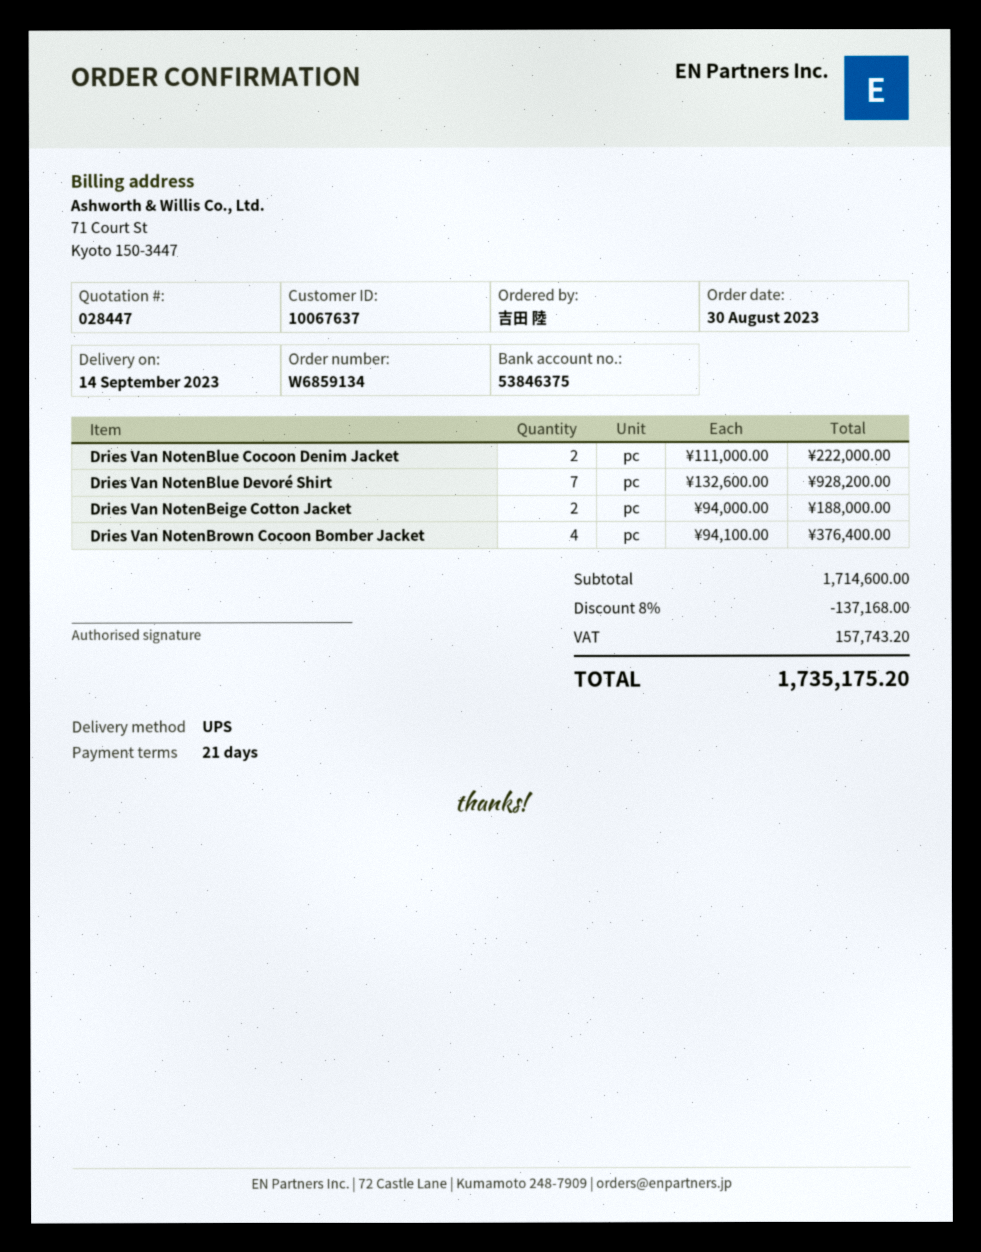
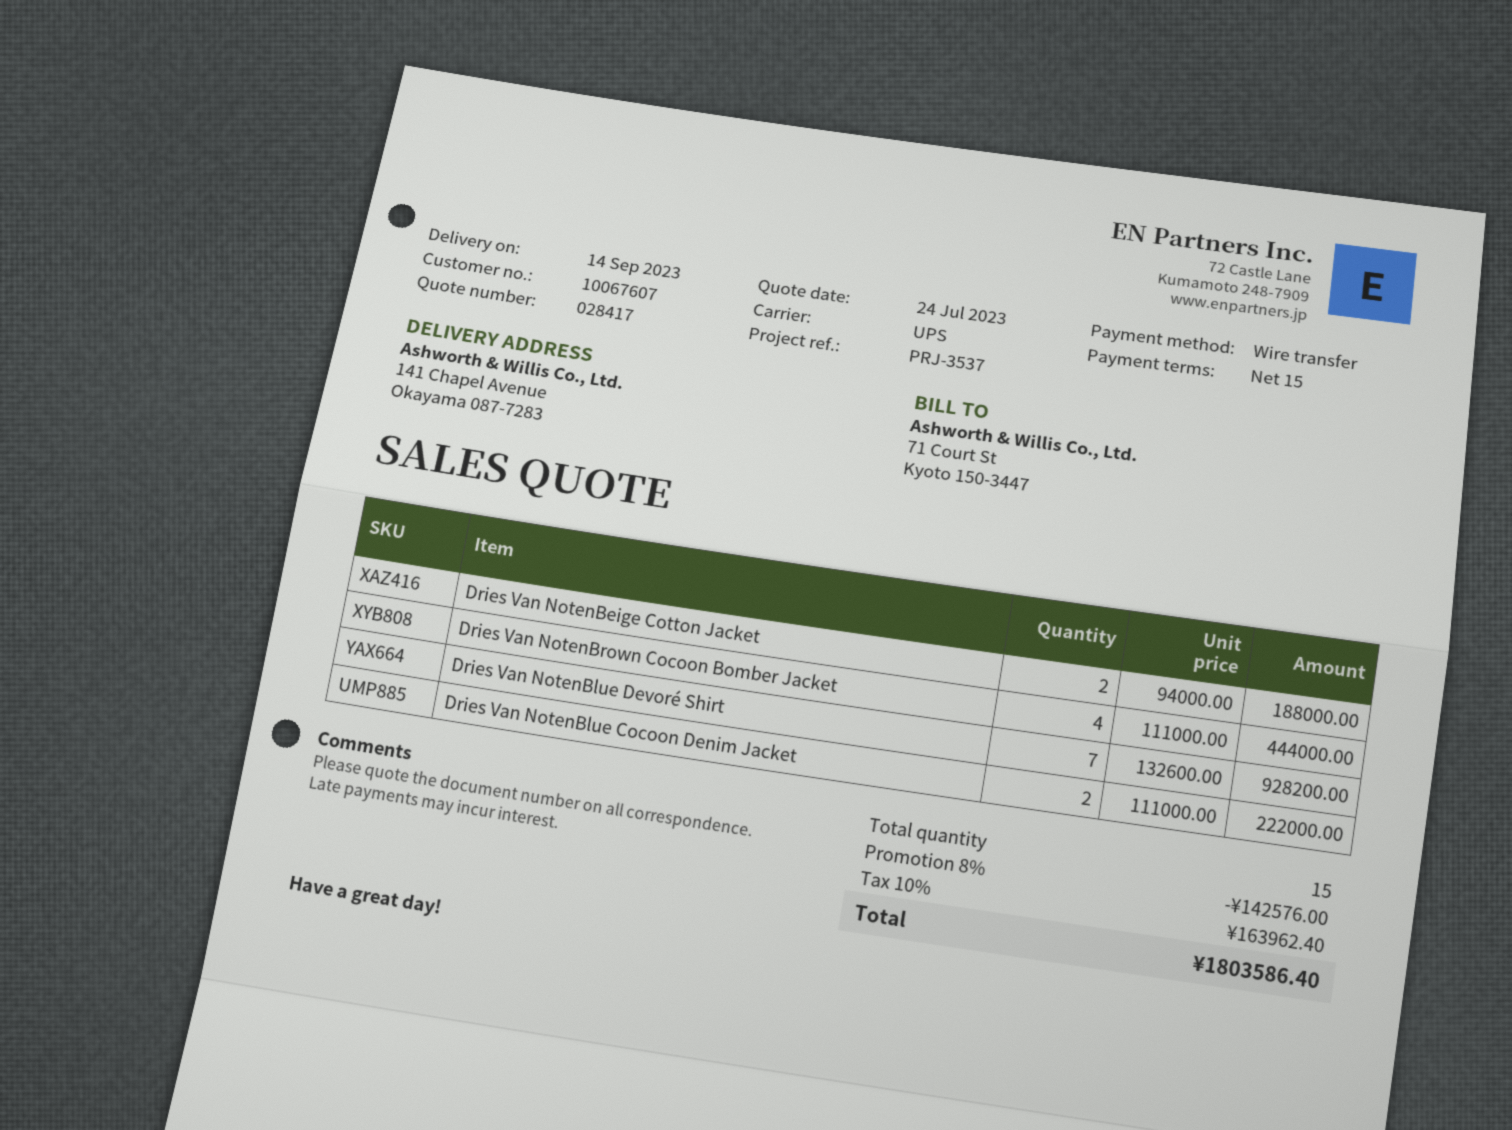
quote number: 028447 -> 028417
payment terms: 21 days -> 15 days
customer number: 10067637 -> 10067607
Dries Van NotenBrown Cocoon Bomber Jacket: 4 x 94100.00 = 376400.00 -> 4 x 111000.00 = 444000.00
discount: 8% = 137168.00 -> 8% = 142576.00
tax: 157743.20 -> 163962.40
total: 1735175.20 -> 1803586.40

